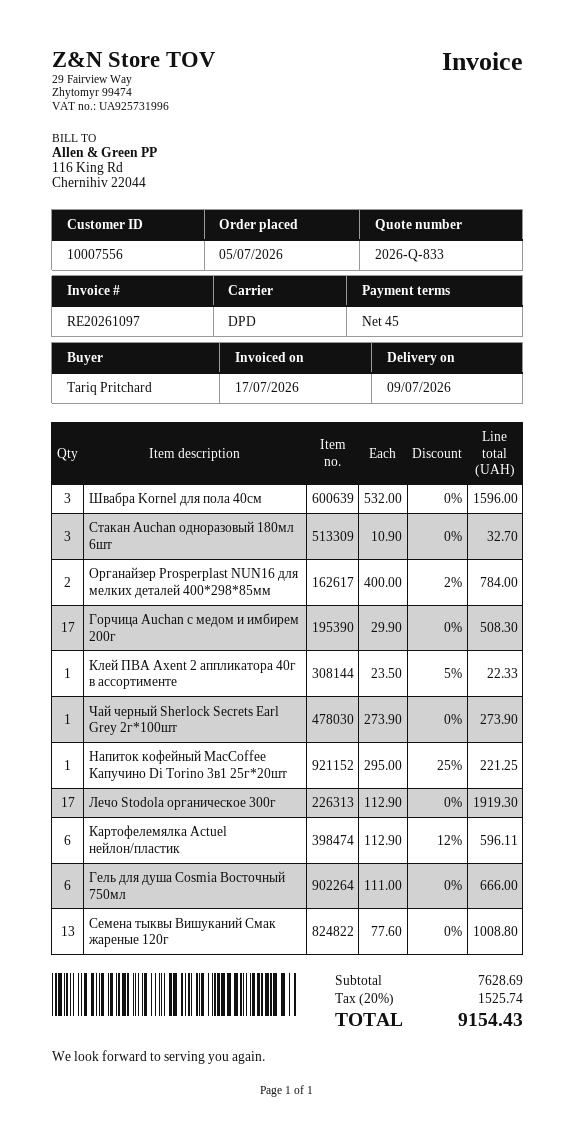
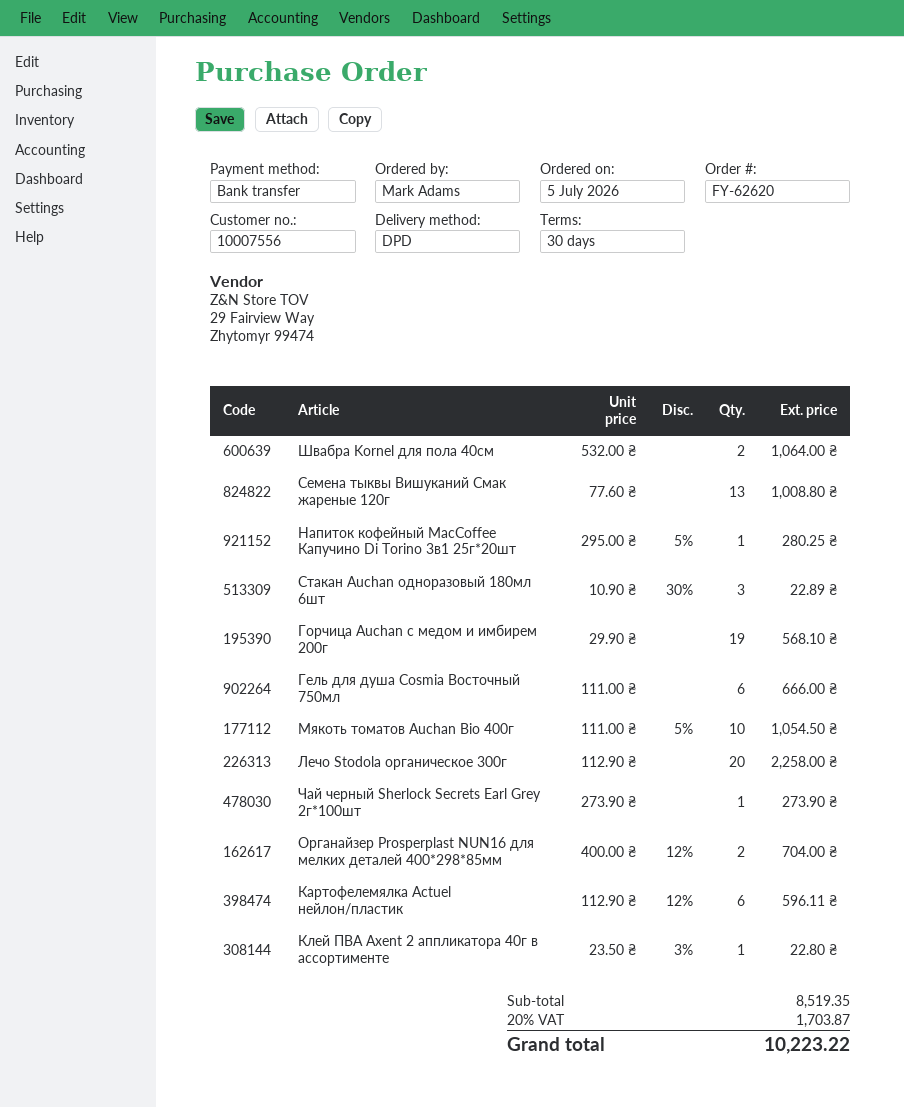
payment terms: 45 days -> 30 days
ordered by: Tariq Pritchard -> Mark Adams
Швабра Kornel для пола 40см: 3 x 532.00 = 1596.00 -> 2 x 532.00 = 1064.00
Стакан Auchan одноразовый 180мл 6шт: 3 x 10.90 = 32.70 -> 3 x 10.90 - 30% = 22.89
Органайзер Prosperplast NUN16 для мелких деталей 400*298*85мм: 2 x 400.00 - 2% = 784.00 -> 2 x 400.00 - 12% = 704.00
Горчица Auchan с медом и имбирем 200г: 17 x 29.90 = 508.30 -> 19 x 29.90 = 568.10
Клей ПВА Axent 2 аппликатора 40г в ассортименте: 1 x 23.50 - 5% = 22.33 -> 1 x 23.50 - 3% = 22.80
Напиток кофейный MacCoffee Капучино Di Torino 3в1 25г*20шт: 1 x 295.00 - 25% = 221.25 -> 1 x 295.00 - 5% = 280.25
Лечо Stodola органическое 300г: 17 x 112.90 = 1919.30 -> 20 x 112.90 = 2258.00
Мякоть томатов Auchan Bio 400г: none -> 10 x 111.00 - 5% = 1054.50
subtotal: 7628.69 -> 8519.35
tax: 20% = 1525.74 -> 20% = 1703.87
total: 9154.43 -> 10223.22

